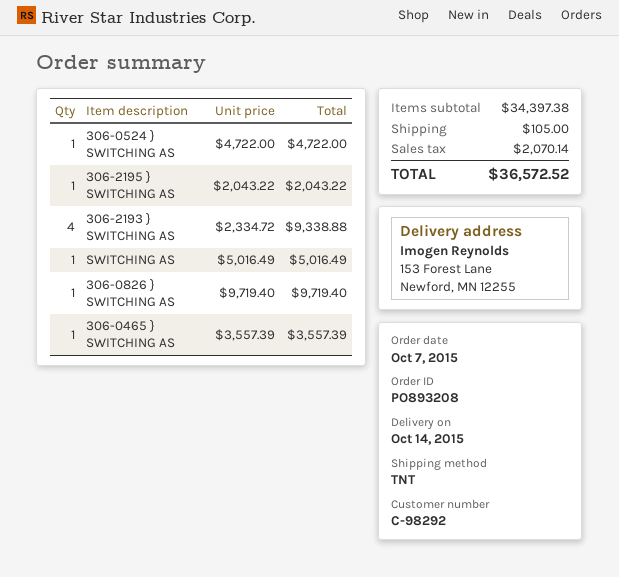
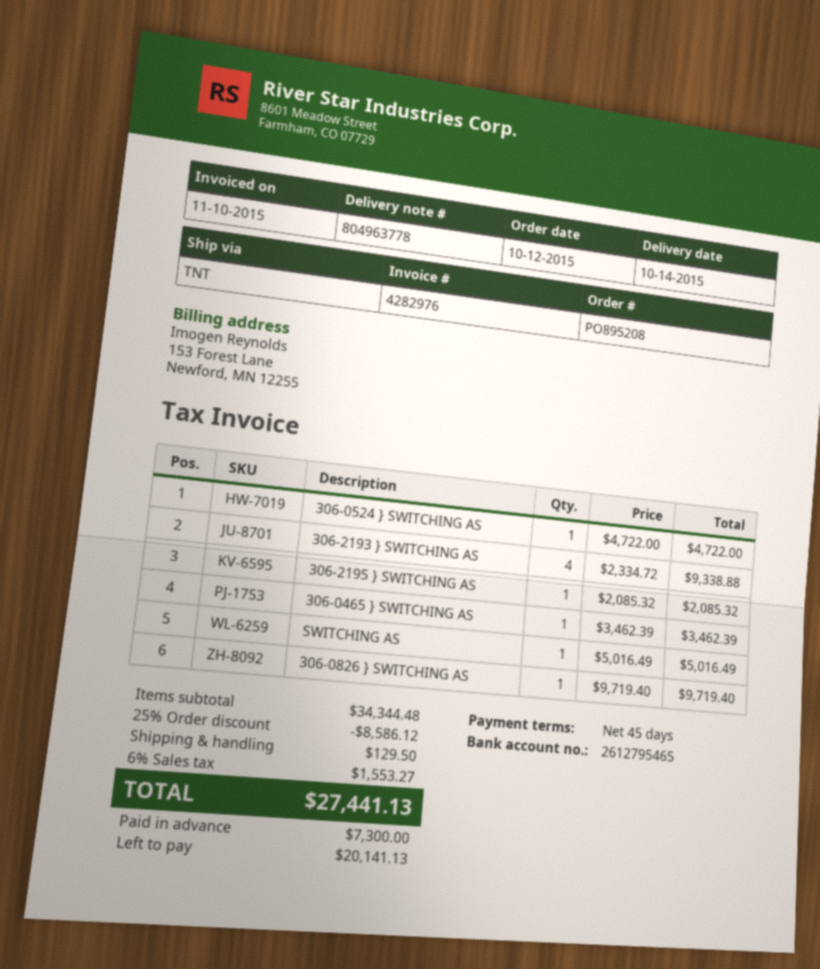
order number: PO893208 -> PO895208
order date: 2015-10-07 -> 2015-10-12
306-2195 } SWITCHING AS: 1 x 2043.22 = 2043.22 -> 1 x 2085.32 = 2085.32
306-0465 } SWITCHING AS: 1 x 3557.39 = 3557.39 -> 1 x 3462.39 = 3462.39
subtotal: 34397.38 -> 34344.48
discount: none -> 25% = 8586.12
shipping: 105.00 -> 129.50
tax: 2070.14 -> 1553.27
total: 36572.52 -> 27441.13

